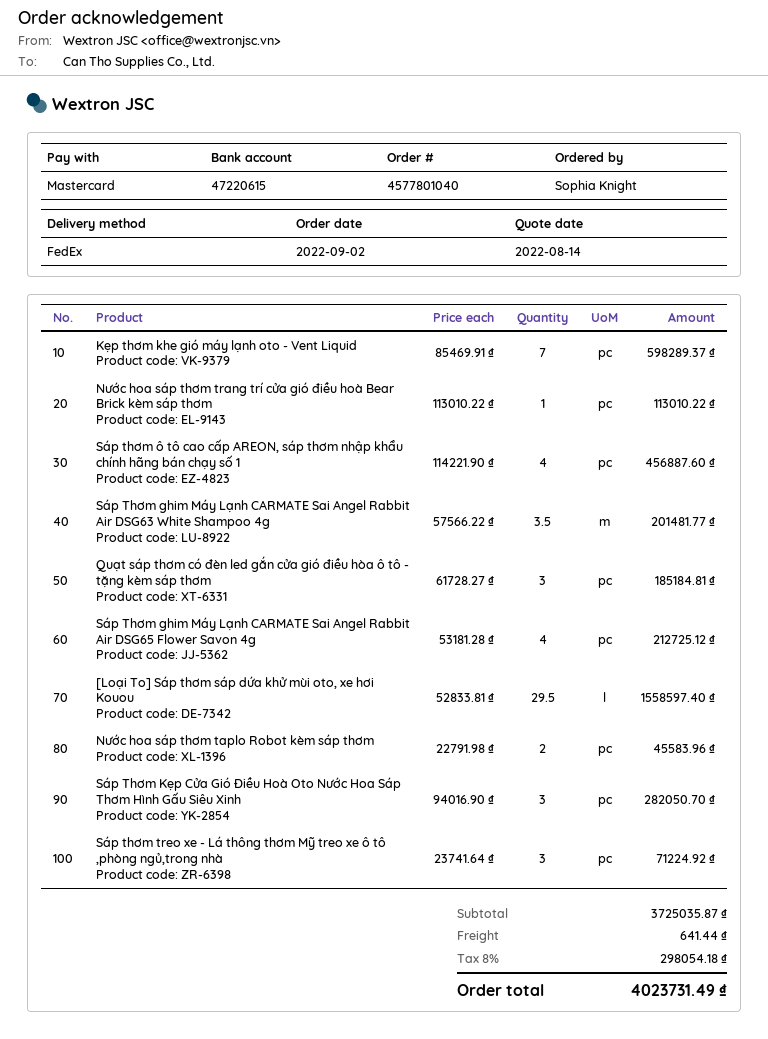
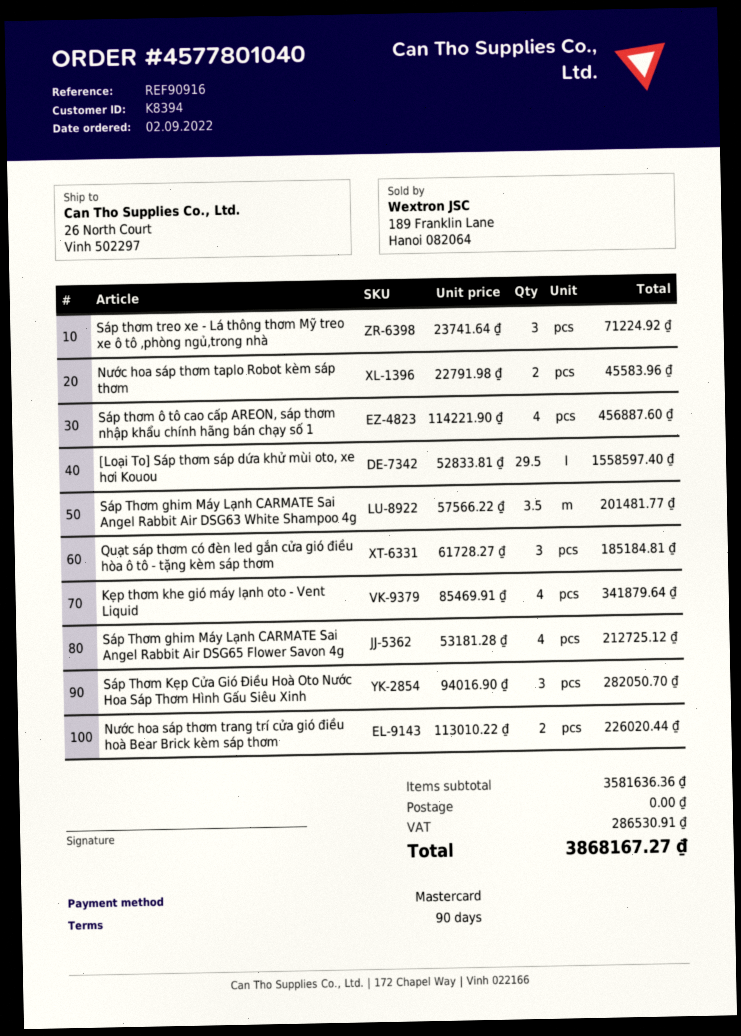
Kẹp thơm khe gió máy lạnh oto - Vent Liquid: 7 x 85469.91 = 598289.37 -> 4 x 85469.91 = 341879.64
Nước hoa sáp thơm trang trí cửa gió điều hoà Bear Brick kèm sáp thơm: 1 x 113010.22 = 113010.22 -> 2 x 113010.22 = 226020.44
subtotal: 3725035.87 -> 3581636.36
shipping: 641.44 -> 0.00
tax: 298054.18 -> 286530.91
total: 4023731.49 -> 3868167.27

